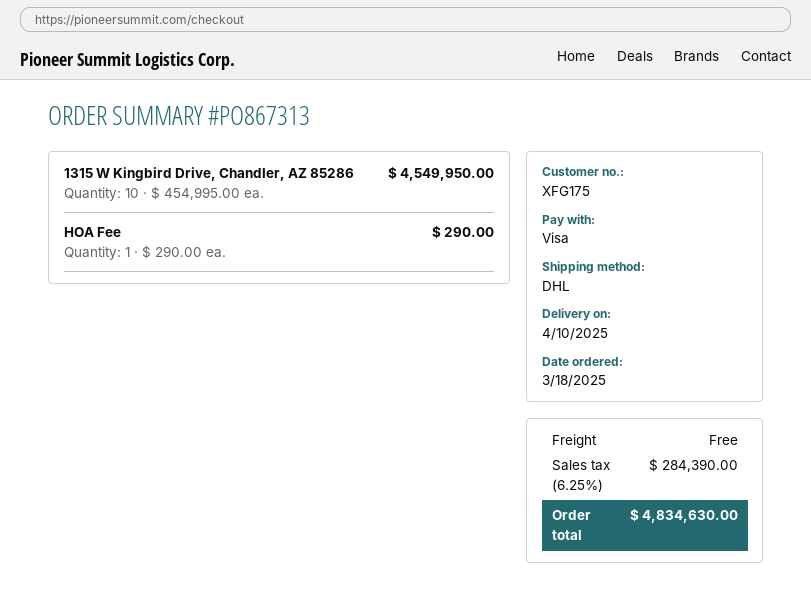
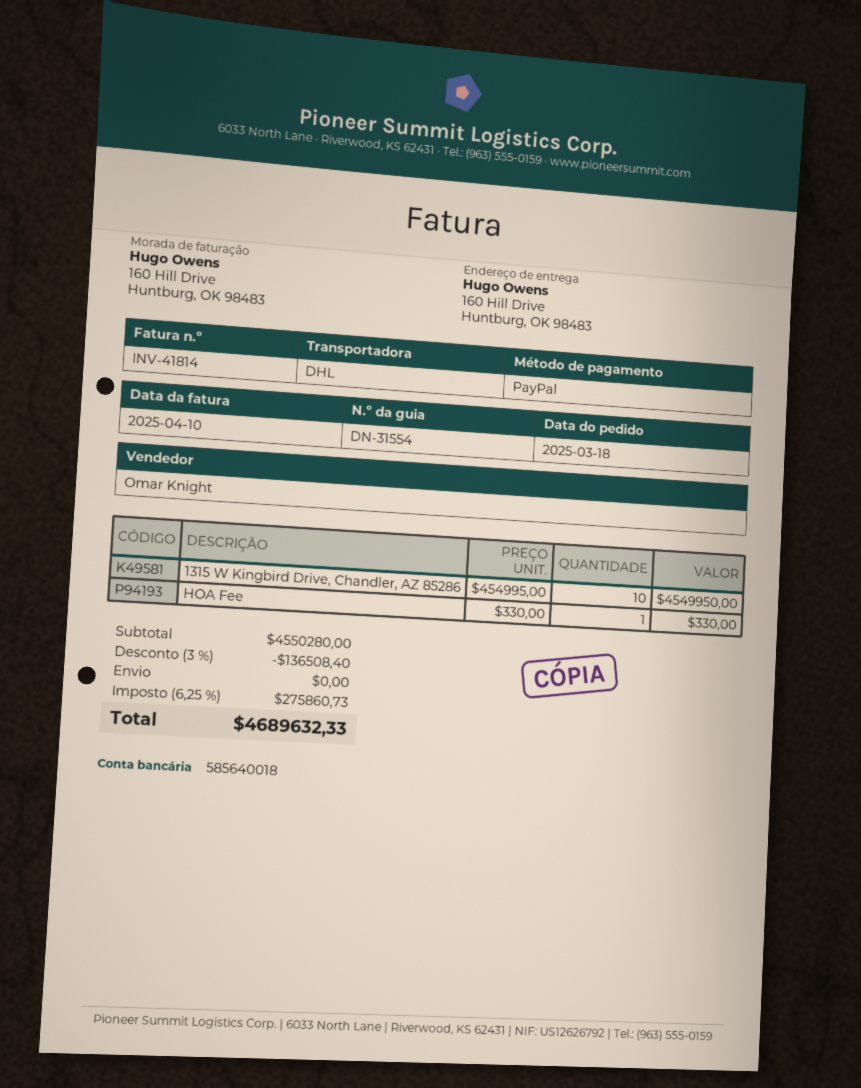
payment method: Visa -> PayPal
HOA Fee: 1 x 290.00 = 290.00 -> 1 x 330.00 = 330.00
discount: none -> 3% = 136508.40
tax: 6.25% = 284390.00 -> 6.25% = 275860.73
total: 4834630.00 -> 4689632.33

